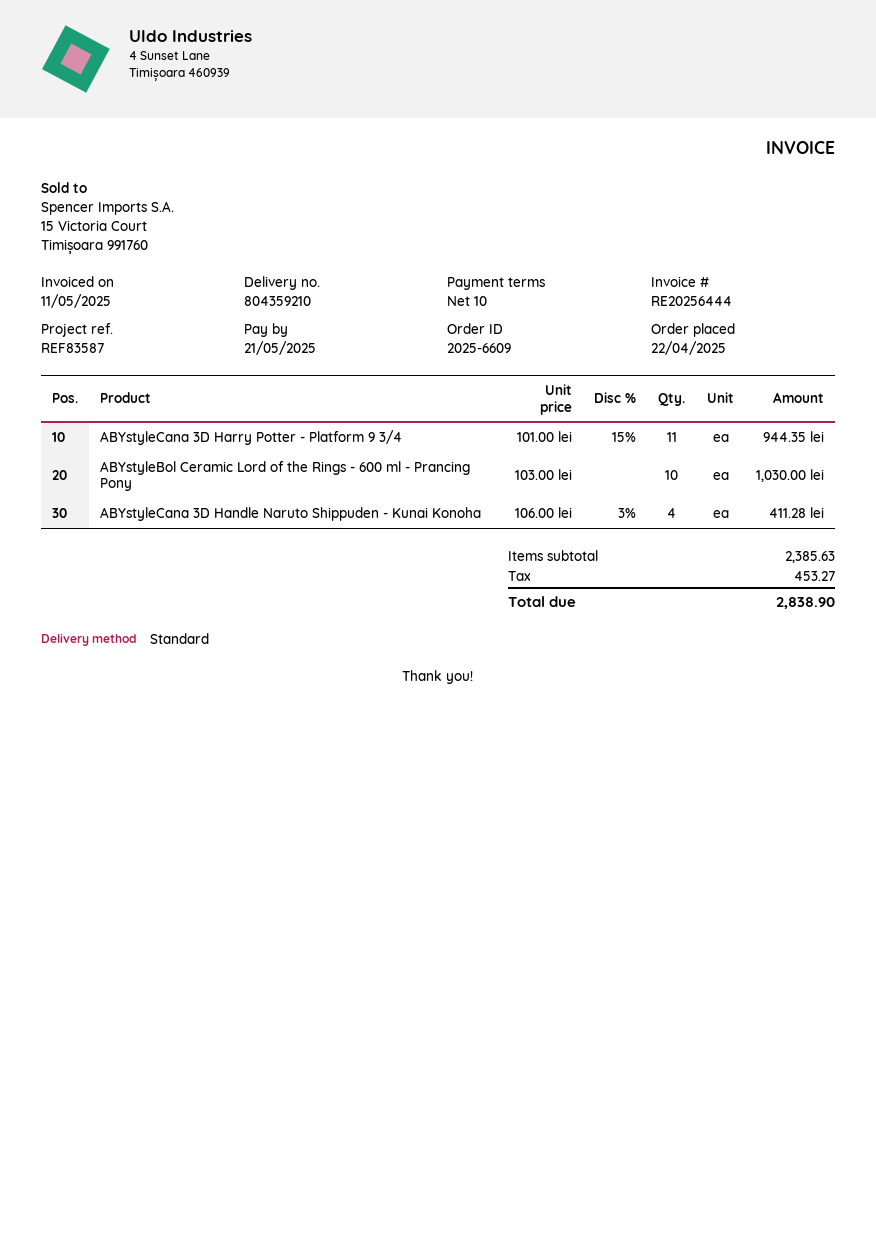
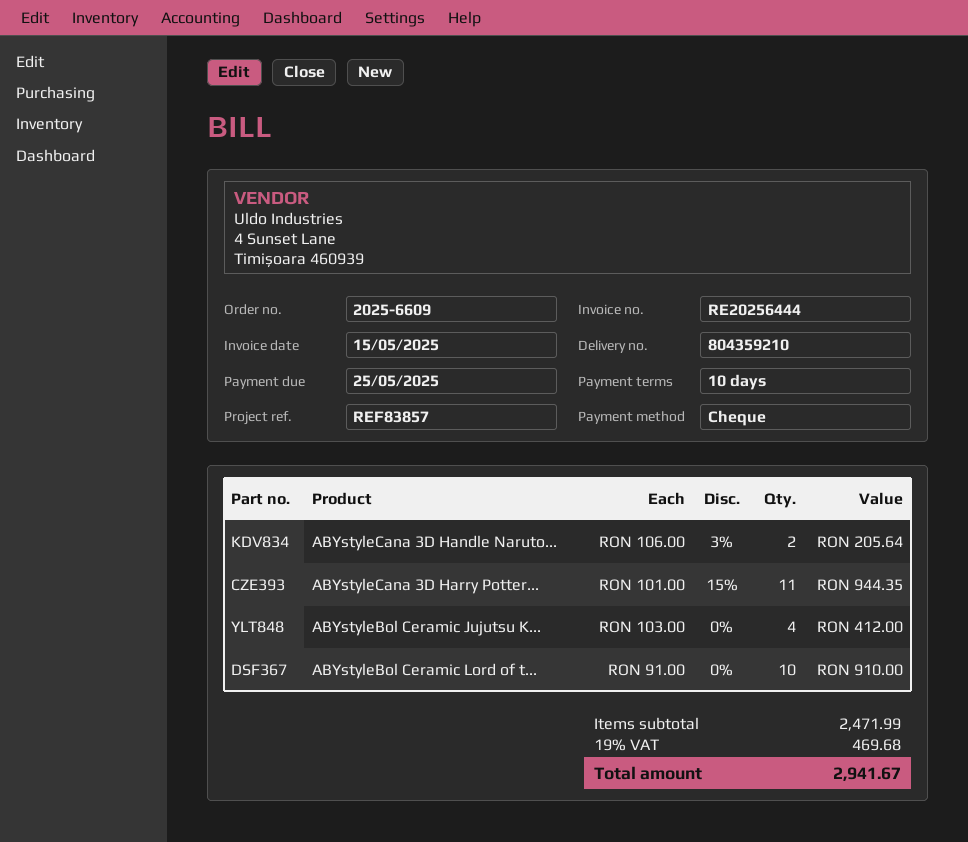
invoice date: 2025-05-11 -> 2025-05-15
due date: 2025-05-21 -> 2025-05-25
reference: REF83587 -> REF83857
ABYstyleBol Ceramic Lord of the Rings - 600 ml - Prancing Pony: 10 x 103.00 = 1030.00 -> 10 x 91.00 = 910.00
ABYstyleCana 3D Handle Naruto Shippuden - Kunai Konoha: 4 x 106.00 - 3% = 411.28 -> 2 x 106.00 - 3% = 205.64
ABYstyleBol Ceramic Jujutsu K...: none -> 4 x 103.00 = 412.00
subtotal: 2385.63 -> 2471.99
tax: 453.27 -> 469.68
total: 2838.90 -> 2941.67

